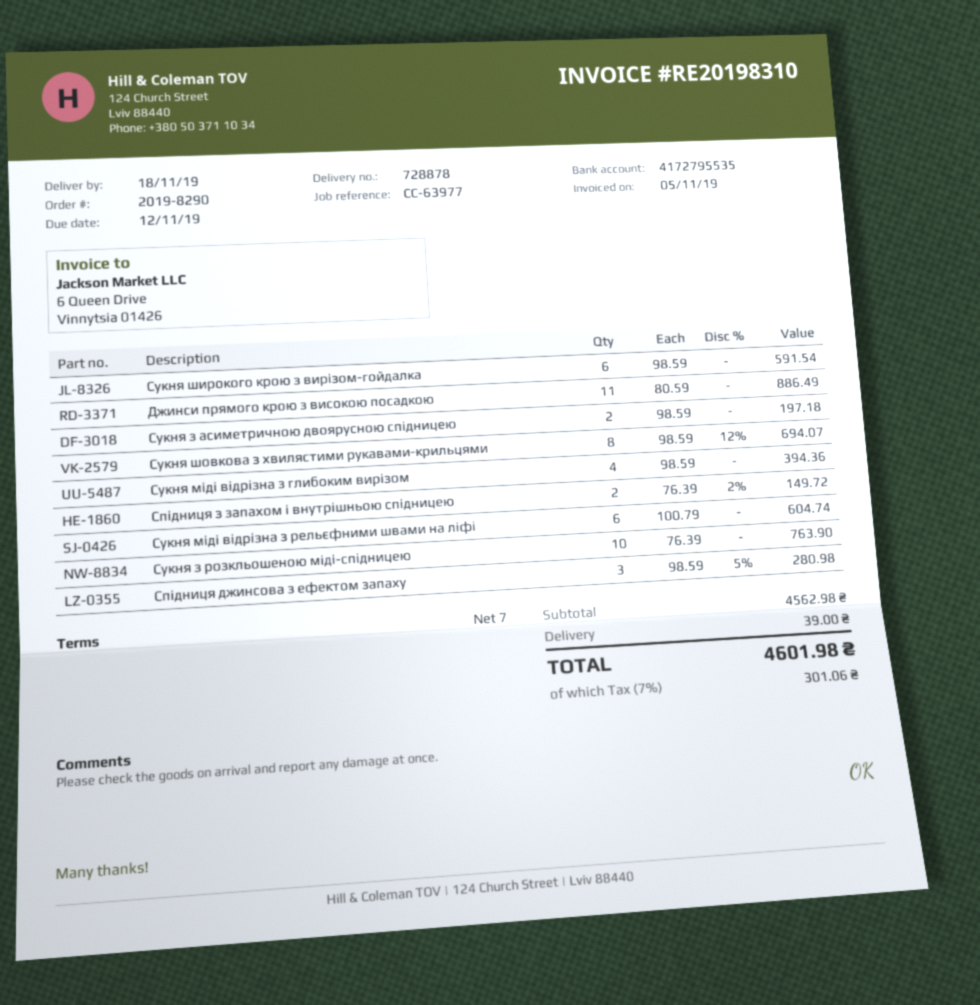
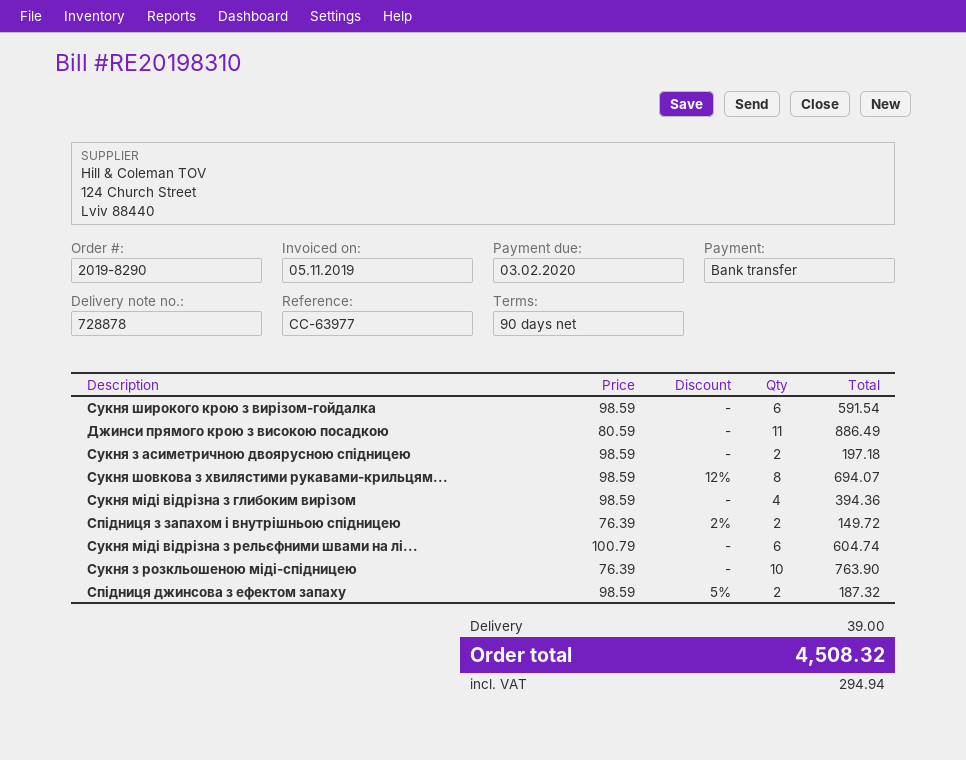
payment terms: 7 days -> 90 days
due date: 2019-11-12 -> 2020-02-03
Спідниця джинсова з ефектом запаху: 3 x 98.59 - 5% = 280.98 -> 2 x 98.59 - 5% = 187.32
tax: 301.06 -> 294.94
total: 4601.98 -> 4508.32

